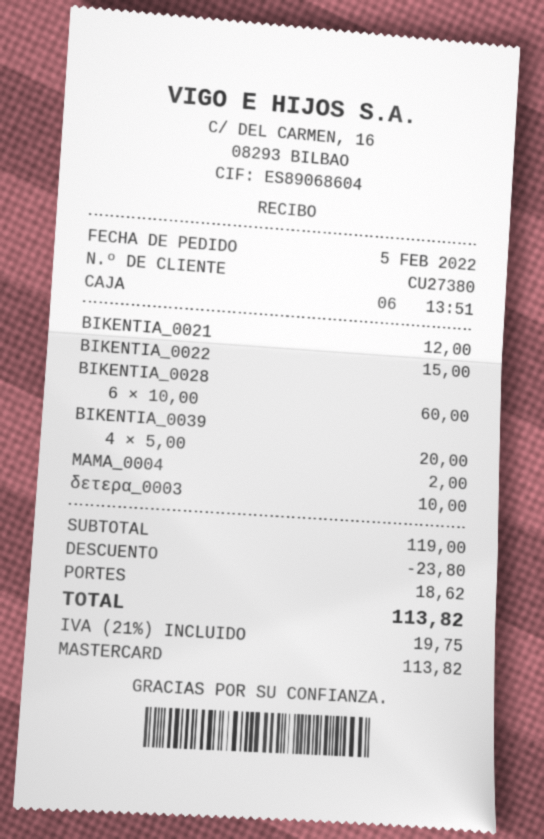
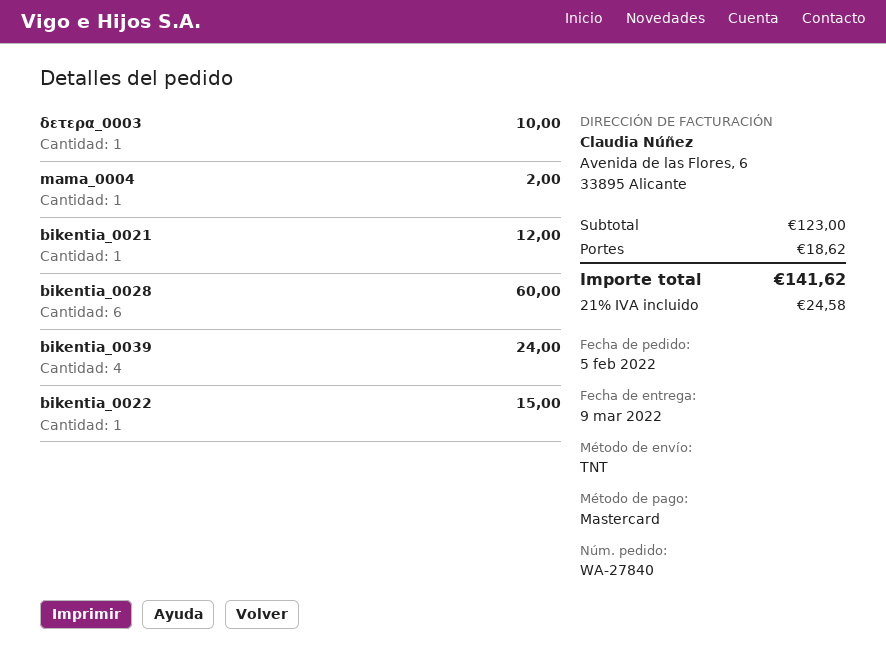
BIKENTIA_0039: 4 for 20.00 -> 4 for 24.00
subtotal: 119.00 -> 123.00
discount: 23.80 -> none
tax: 21% = 19.75 -> 21% = 24.58
total: 113.82 -> 141.62

